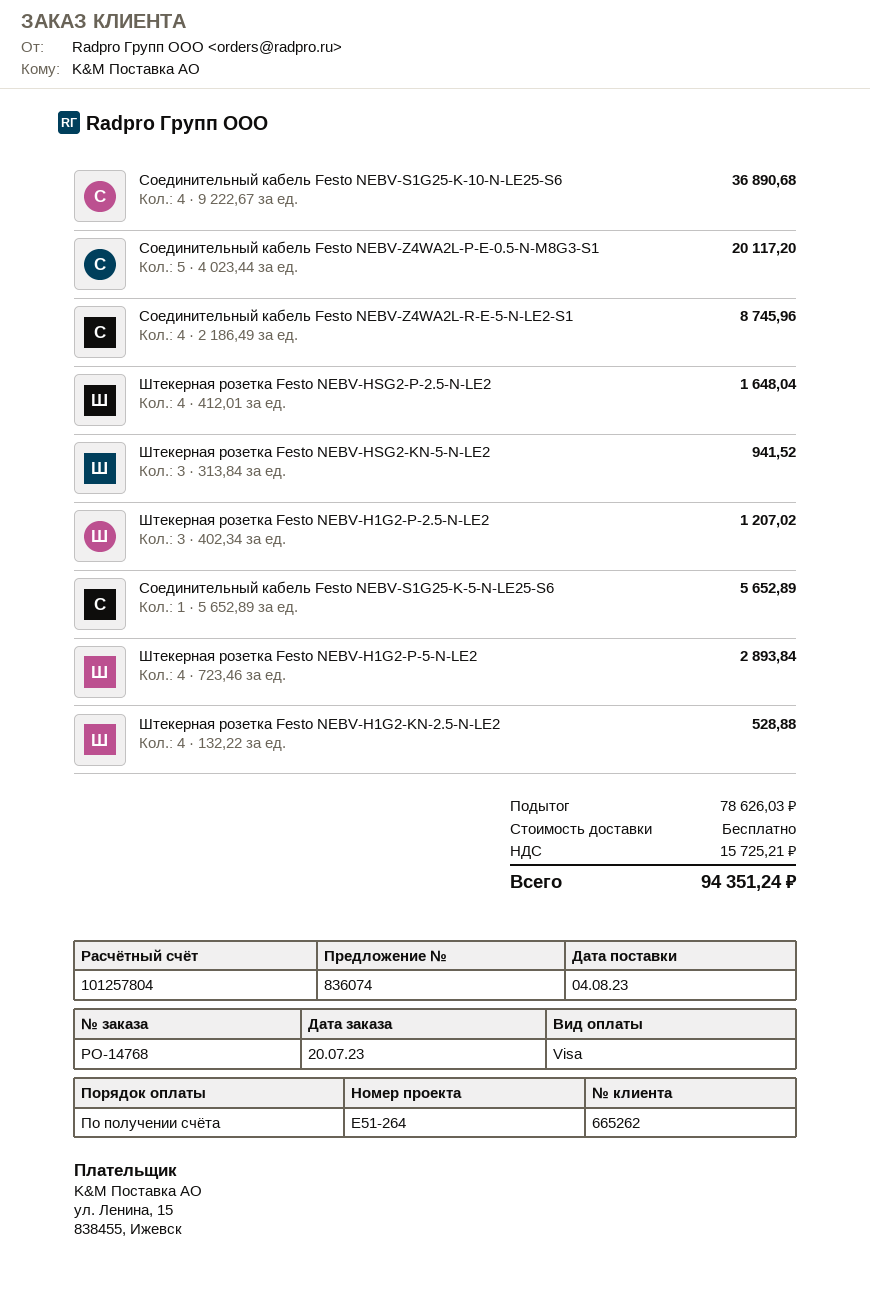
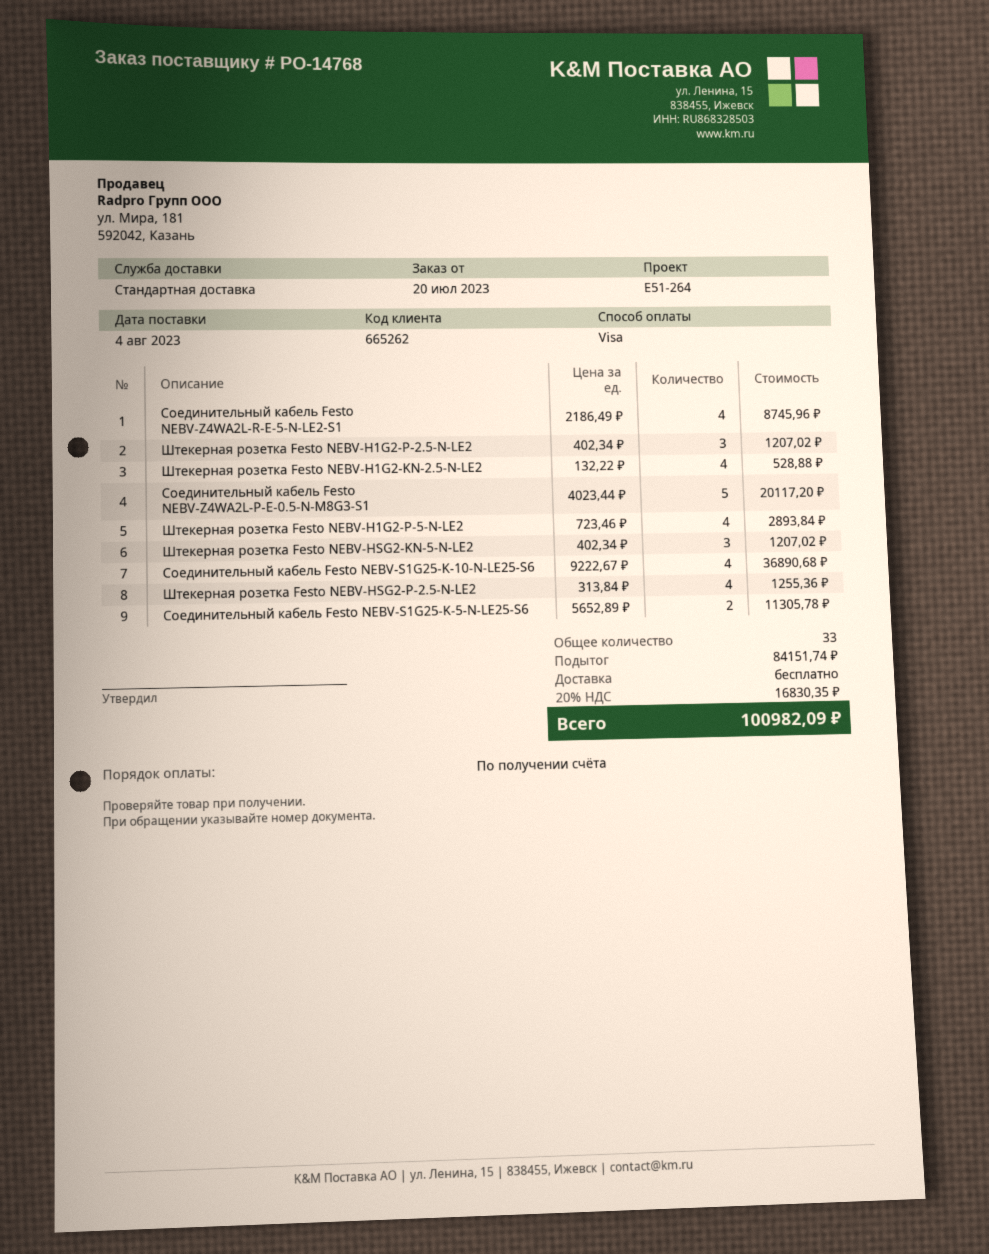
Штекерная розетка Festo NEBV-HSG2-P-2.5-N-LE2: 4 x 412.01 = 1648.04 -> 4 x 313.84 = 1255.36
Штекерная розетка Festo NEBV-HSG2-KN-5-N-LE2: 3 x 313.84 = 941.52 -> 3 x 402.34 = 1207.02
Соединительный кабель Festo NEBV-S1G25-K-5-N-LE25-S6: 1 x 5652.89 = 5652.89 -> 2 x 5652.89 = 11305.78
subtotal: 78626.03 -> 84151.74
tax: 15725.21 -> 16830.35
total: 94351.24 -> 100982.09

